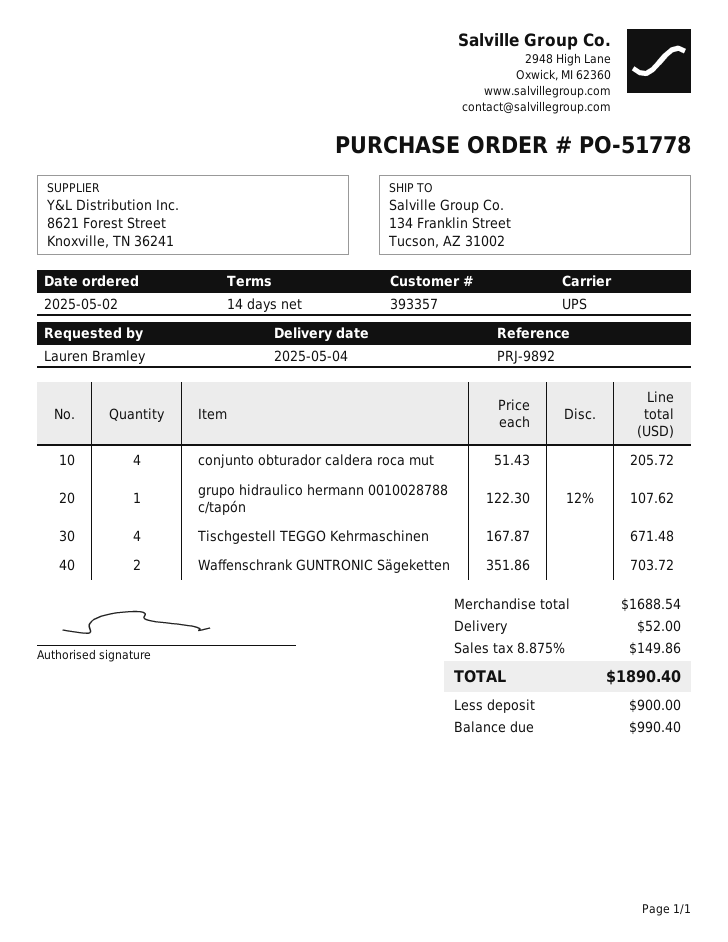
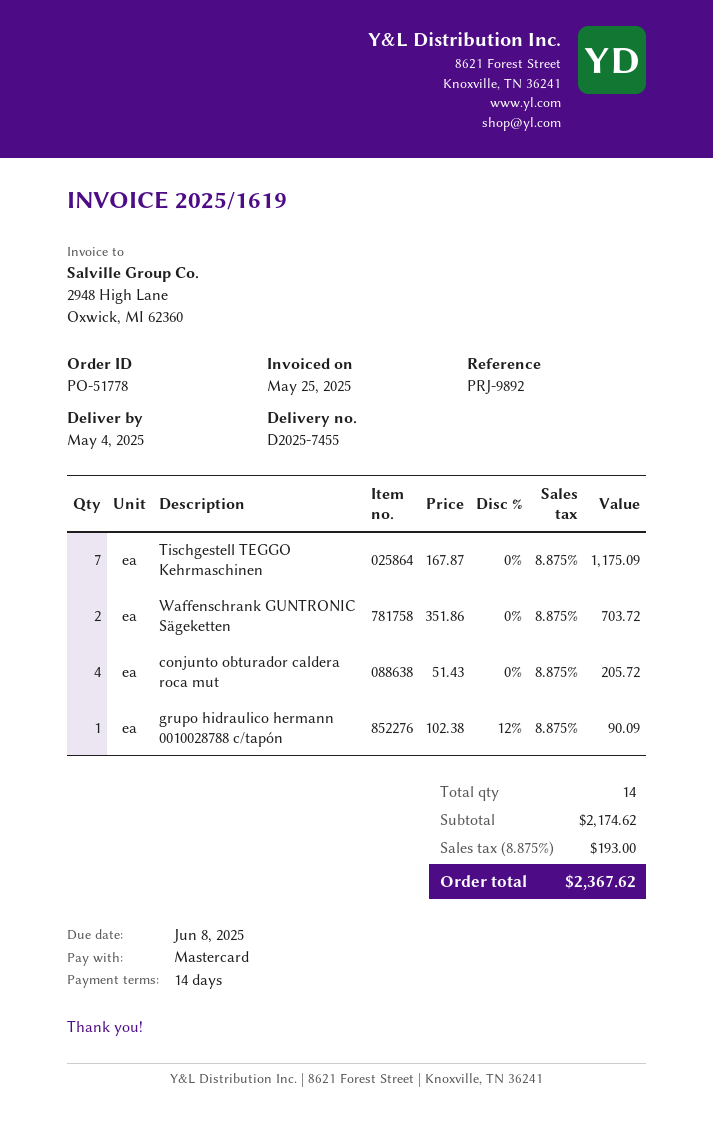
grupo hidraulico hermann 0010028788 c/tapón: 1 x 122.30 - 12% = 107.62 -> 1 x 102.38 - 12% = 90.09
Tischgestell TEGGO Kehrmaschinen: 4 x 167.87 = 671.48 -> 7 x 167.87 = 1175.09
subtotal: 1688.54 -> 2174.62
shipping: 52.00 -> none
tax: 8.875% = 149.86 -> 8.875% = 193.00
total: 1890.40 -> 2367.62

